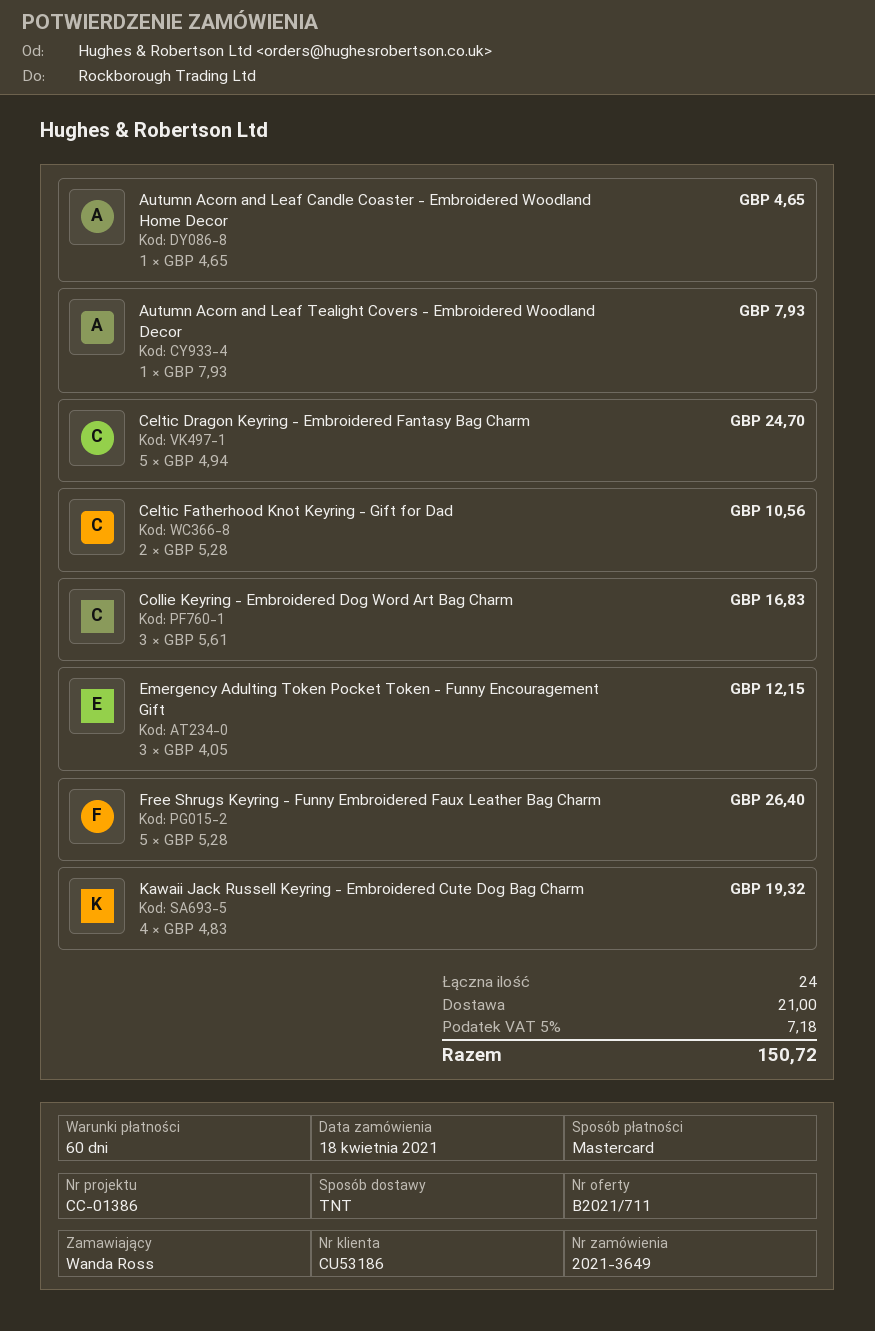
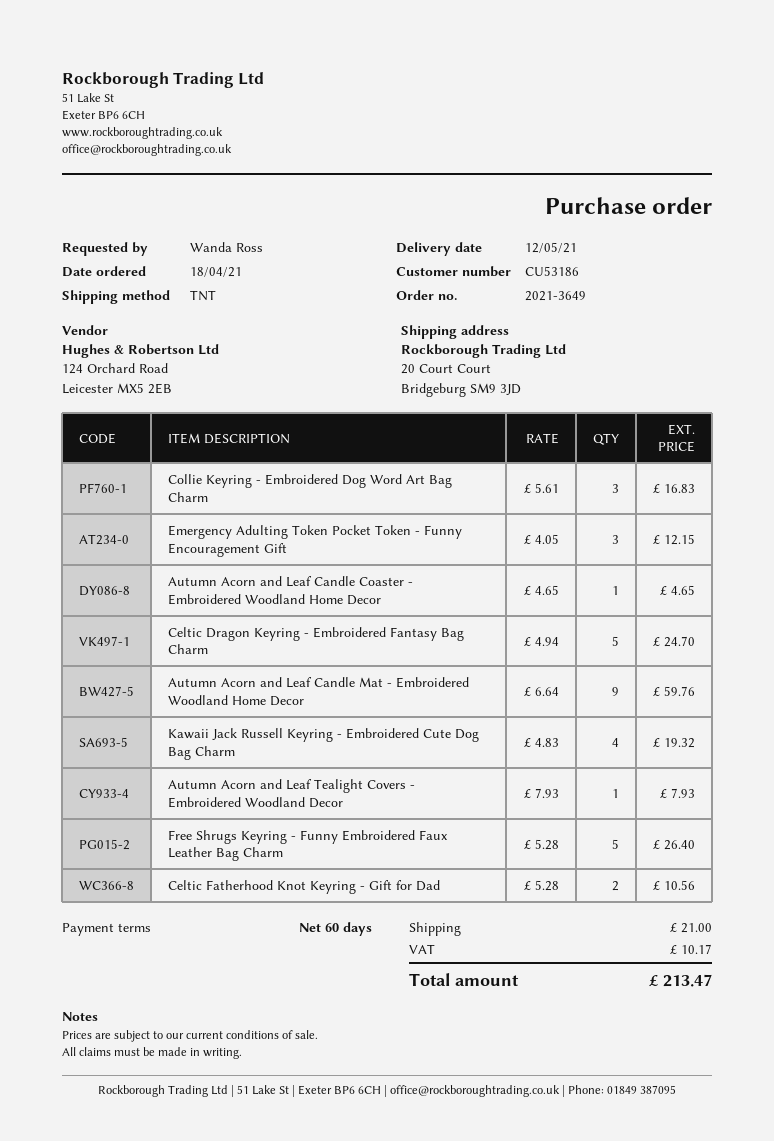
Autumn Acorn and Leaf Candle Mat - Embroidered Woodland Home Decor: none -> 9 x 6.64 = 59.76
tax: 7.18 -> 10.17
total: 150.72 -> 213.47

